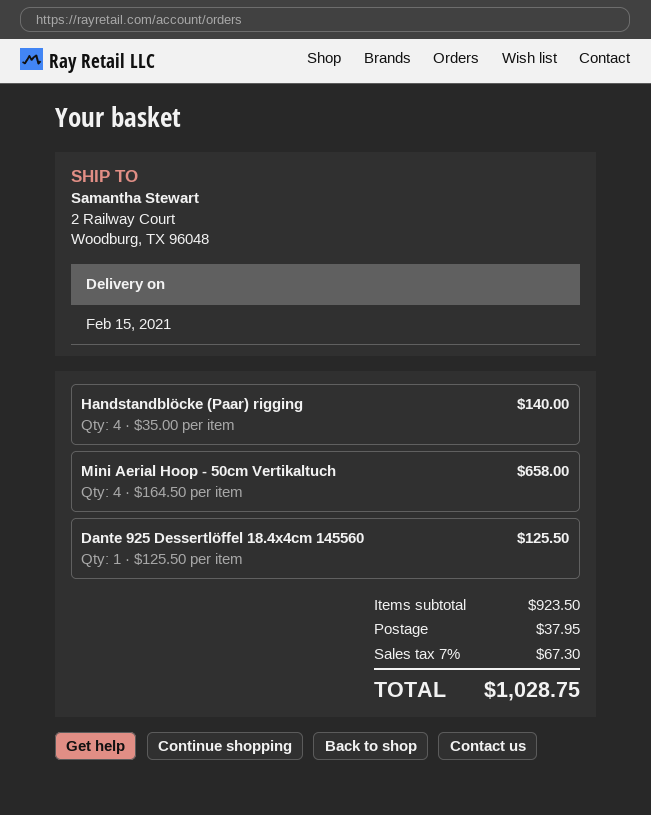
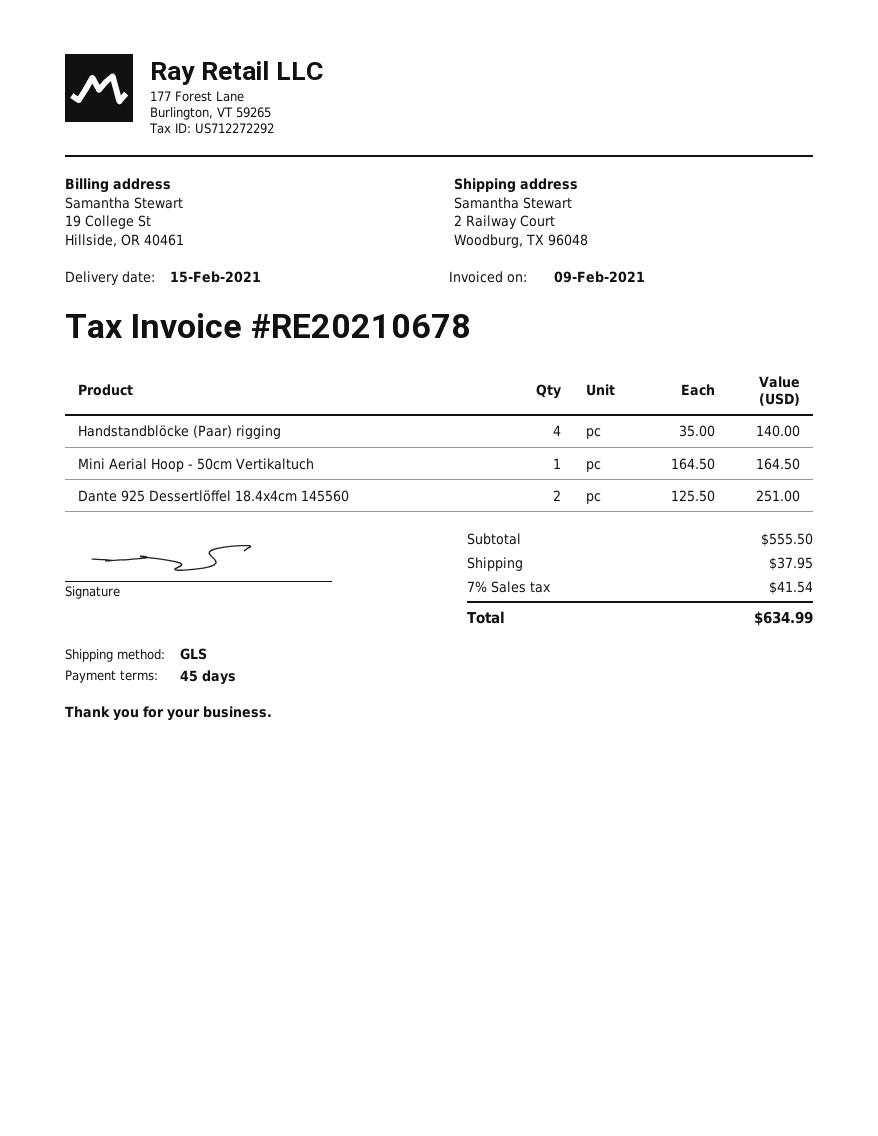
Mini Aerial Hoop - 50cm Vertikaltuch: 4 x 164.50 = 658.00 -> 1 x 164.50 = 164.50
Dante 925 Dessertlöffel 18.4x4cm 145560: 1 x 125.50 = 125.50 -> 2 x 125.50 = 251.00
subtotal: 923.50 -> 555.50
tax: 7% = 67.30 -> 7% = 41.54
total: 1028.75 -> 634.99

